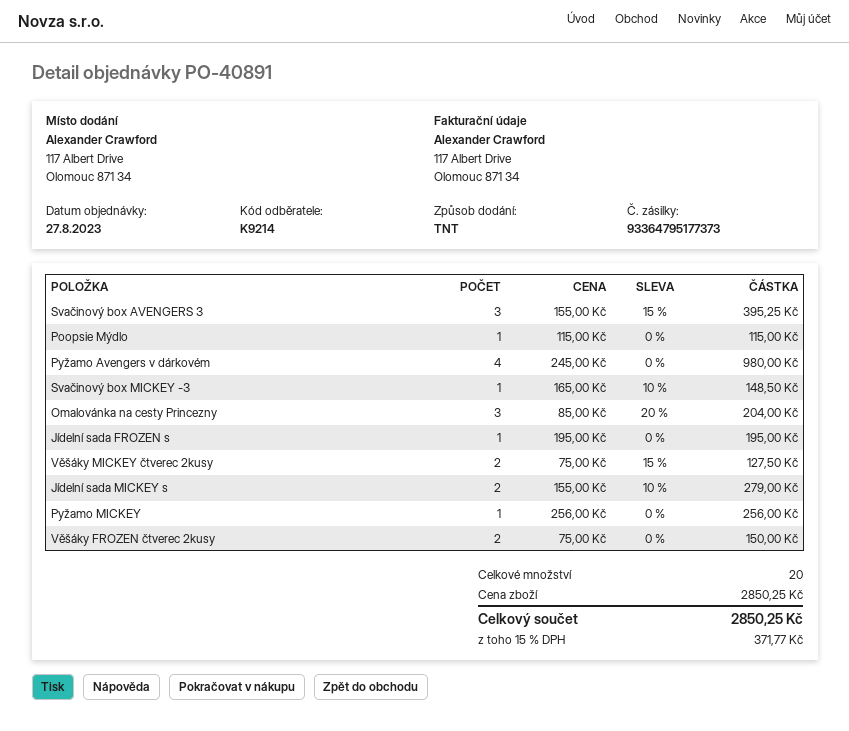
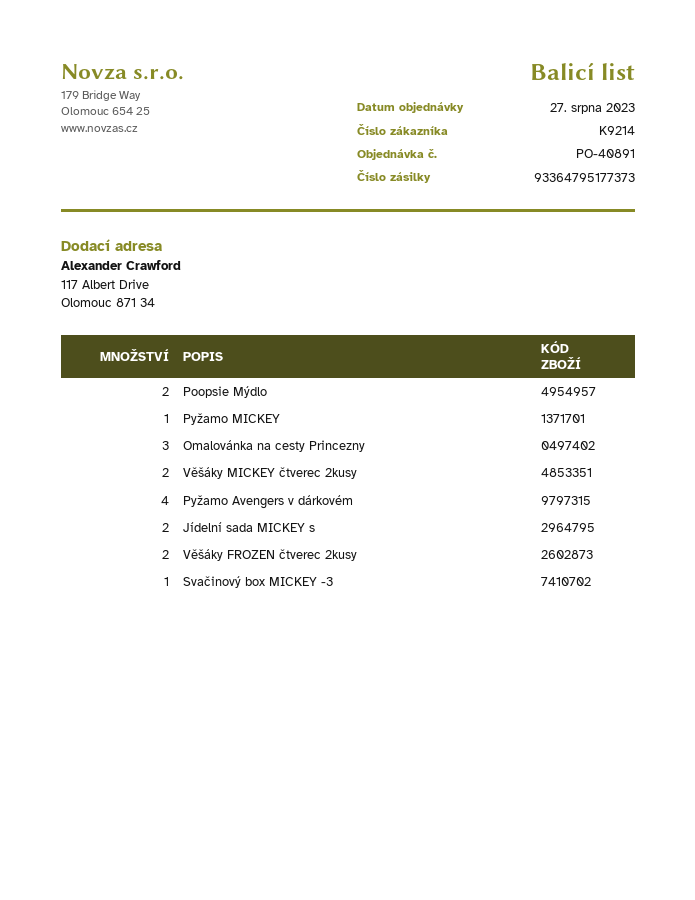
Svačinový box AVENGERS 3: 3 -> none
Poopsie Mýdlo: 1 -> 2
Jídelní sada FROZEN s: 1 -> none

